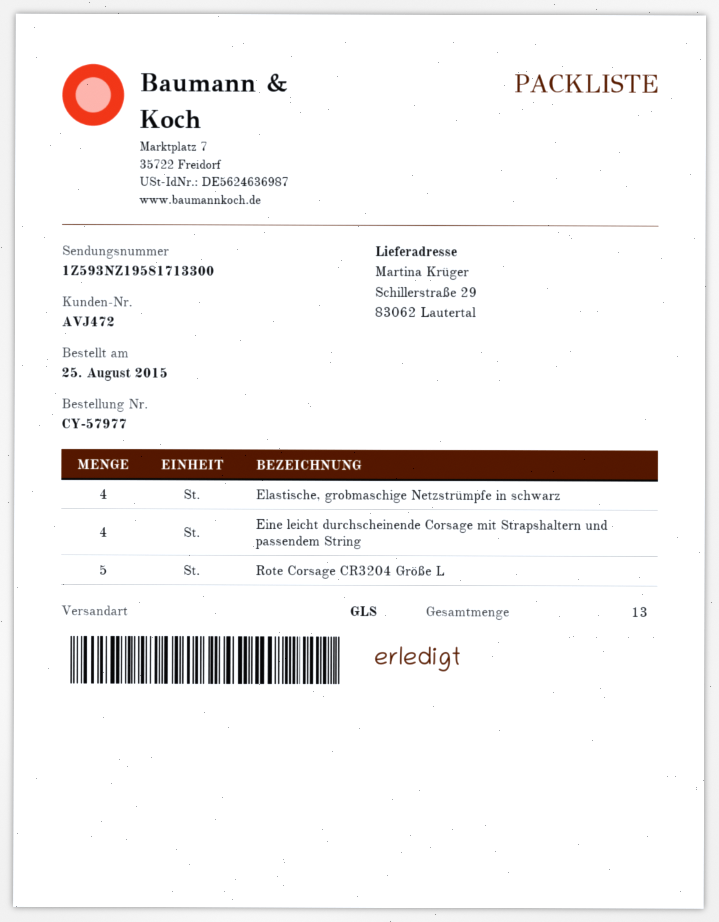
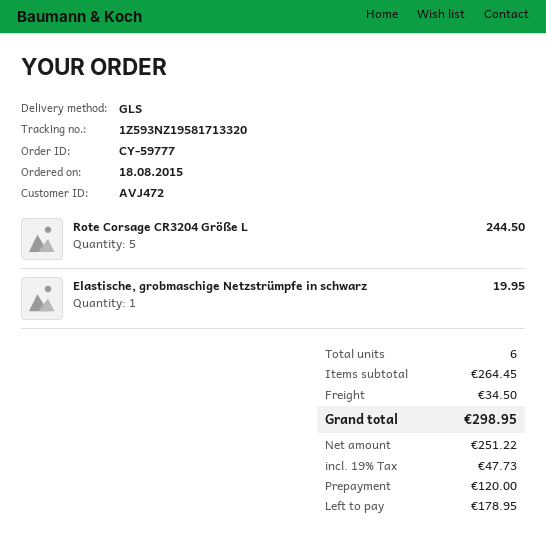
order number: CY-57977 -> CY-59777
order date: 2015-08-25 -> 2015-08-18
tracking number: 1Z593NZ19581713300 -> 1Z593NZ19581713320
Elastische, grobmaschige Netzstrümpfe in schwarz: 4 -> 1
Eine leicht durchscheinende Corsage mit Strapshaltern und passendem String: 4 -> none
total quantity: 13 -> 6

